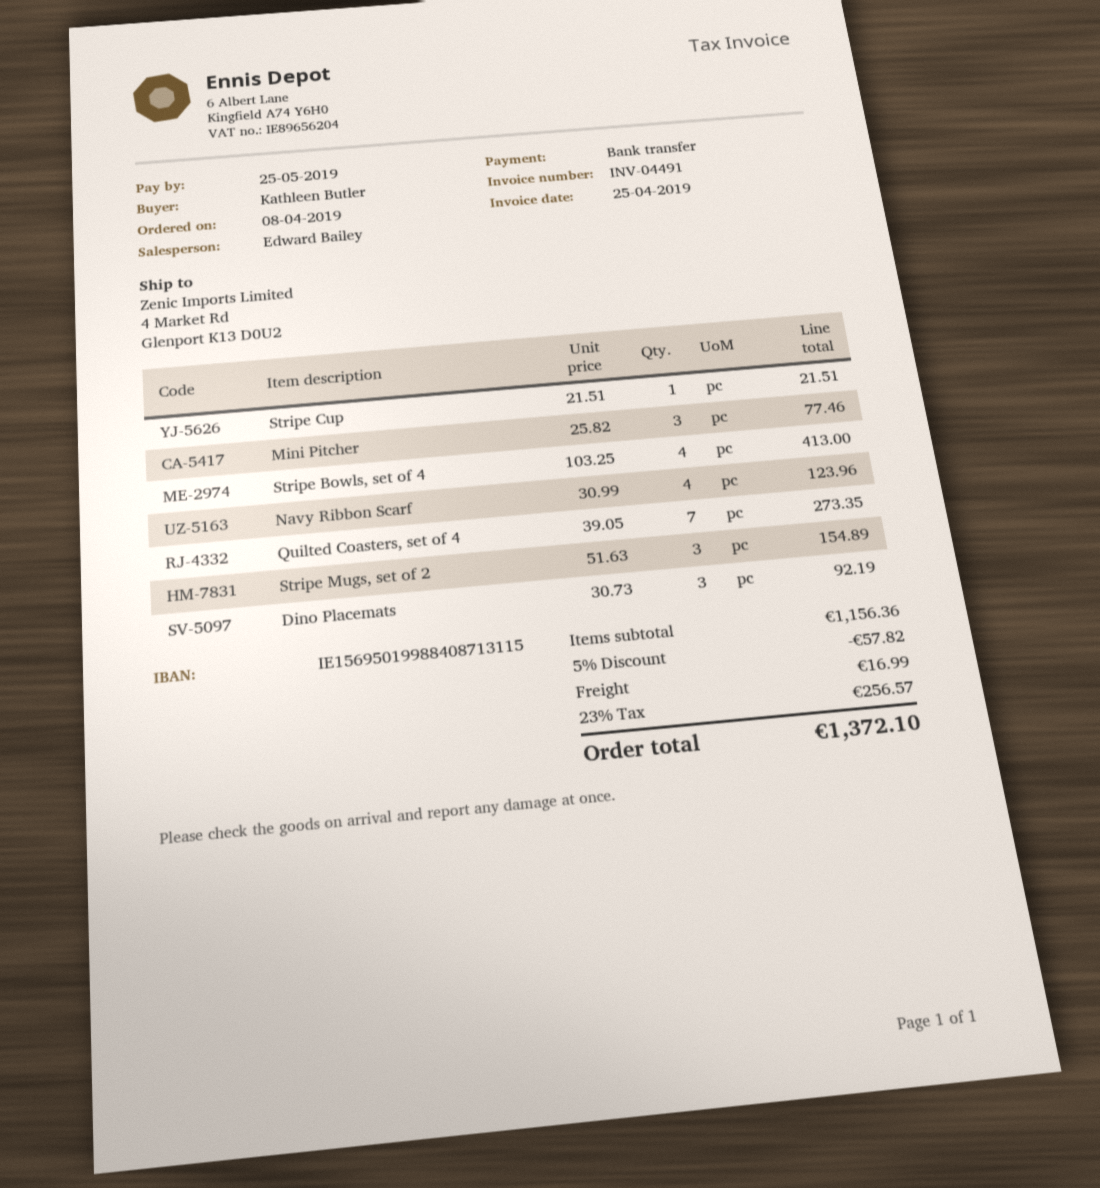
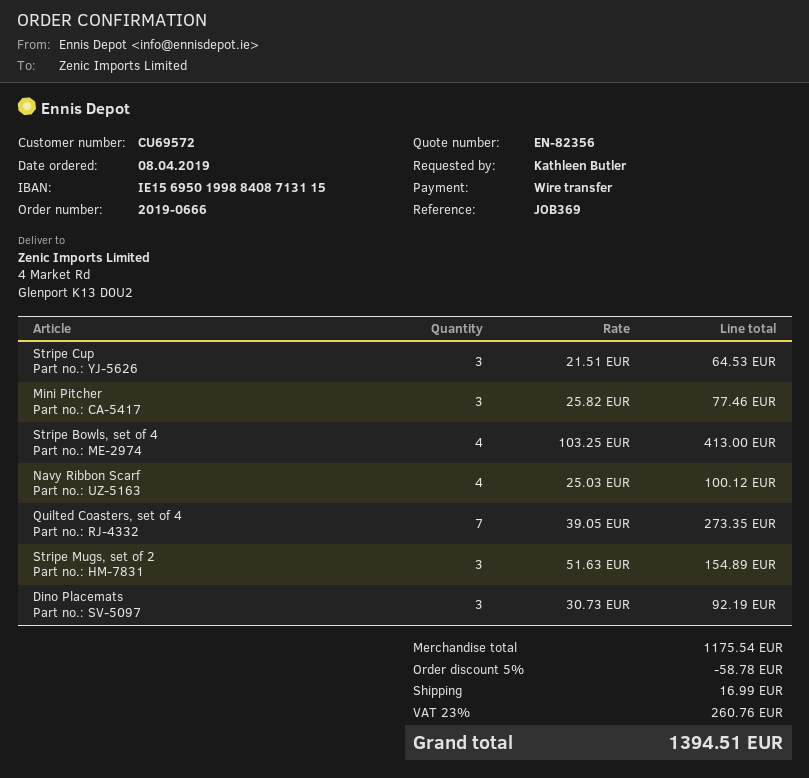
Stripe Cup: 1 x 21.51 = 21.51 -> 3 x 21.51 = 64.53
Navy Ribbon Scarf: 4 x 30.99 = 123.96 -> 4 x 25.03 = 100.12
subtotal: 1156.36 -> 1175.54
discount: 5% = 57.82 -> 5% = 58.78
tax: 23% = 256.57 -> 23% = 260.76
total: 1372.10 -> 1394.51

